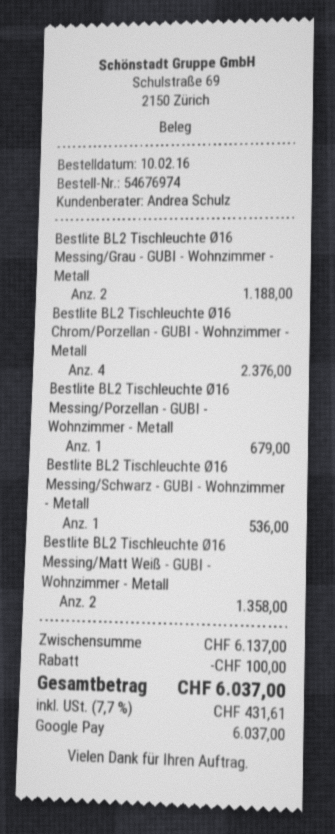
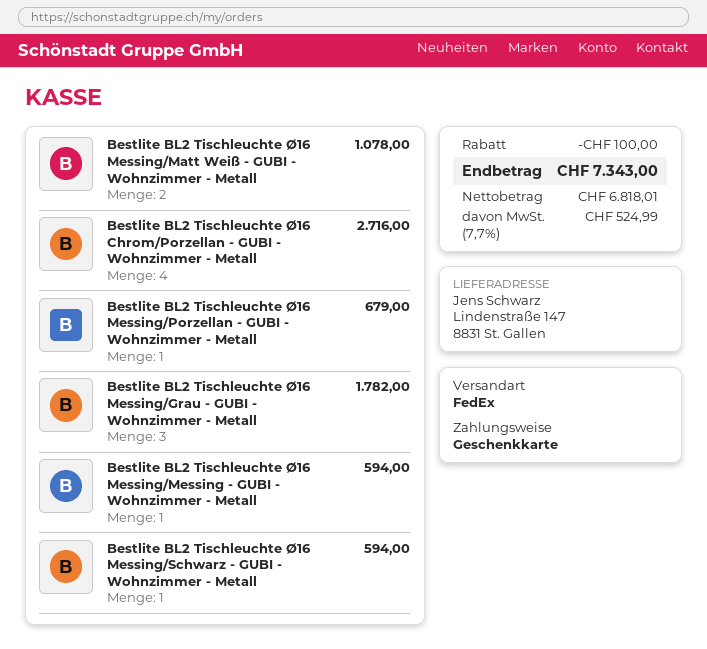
payment method: Google Pay -> gift card
Bestlite BL2 Tischleuchte Ø16 Messing/Grau - GUBI - Wohnzimmer - Metall: 2 for 1188.00 -> 3 for 1782.00
Bestlite BL2 Tischleuchte Ø16 Chrom/Porzellan - GUBI - Wohnzimmer - Metall: 4 for 2376.00 -> 4 for 2716.00
Bestlite BL2 Tischleuchte Ø16 Messing/Schwarz - GUBI - Wohnzimmer - Metall: 1 for 536.00 -> 1 for 594.00
Bestlite BL2 Tischleuchte Ø16 Messing/Matt Weiß - GUBI - Wohnzimmer - Metall: 2 for 1358.00 -> 2 for 1078.00
Bestlite BL2 Tischleuchte Ø16 Messing/Messing - GUBI - Wohnzimmer - Metall: none -> 1 for 594.00
tax: 7.7% = 431.61 -> 7.7% = 524.99
total: 6037.00 -> 7343.00

